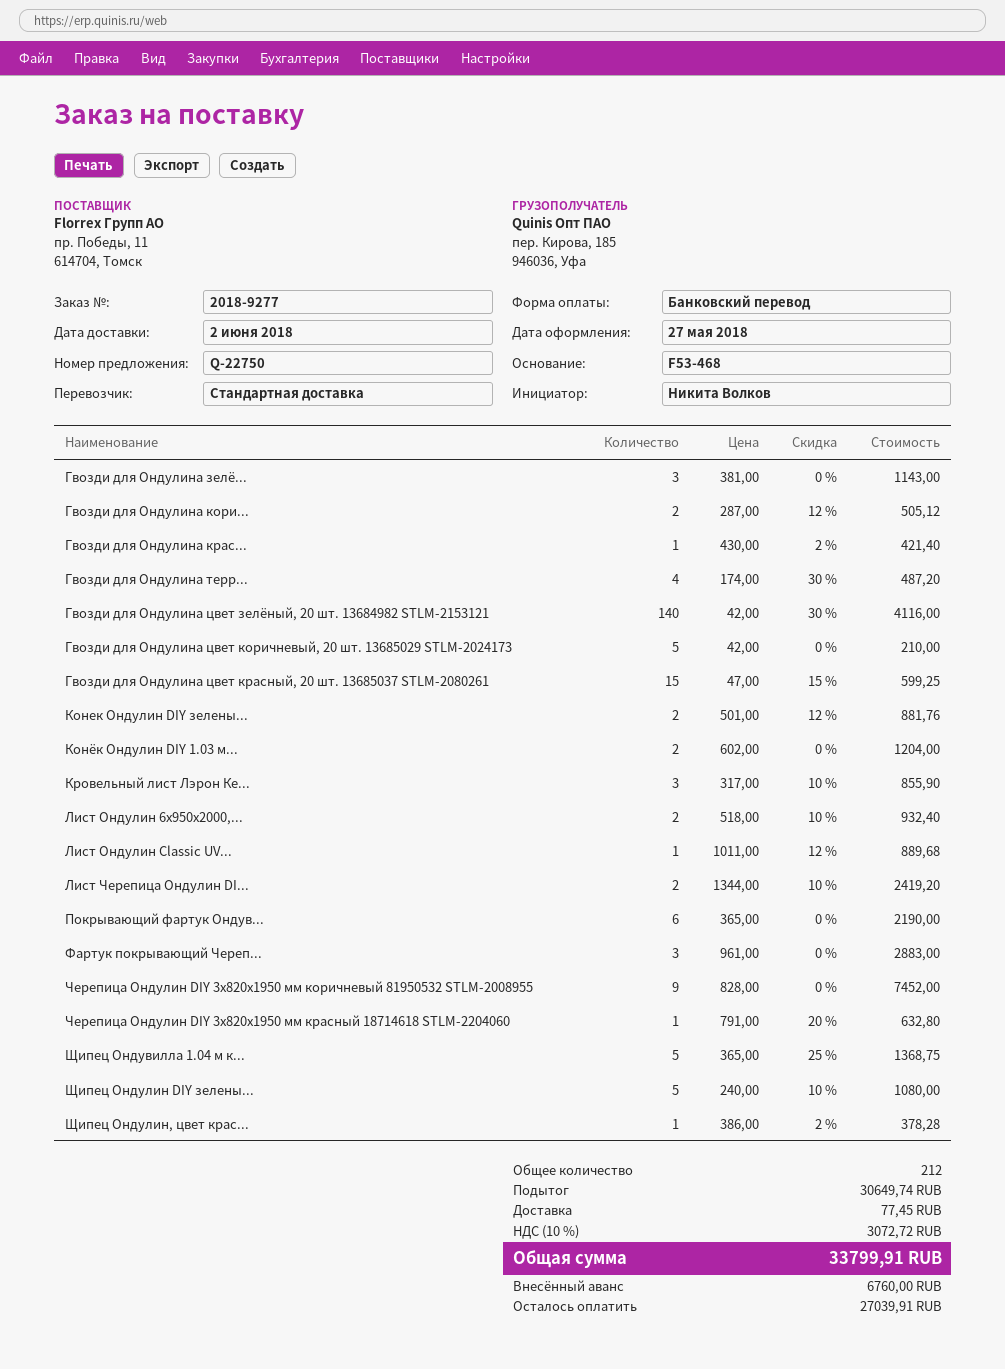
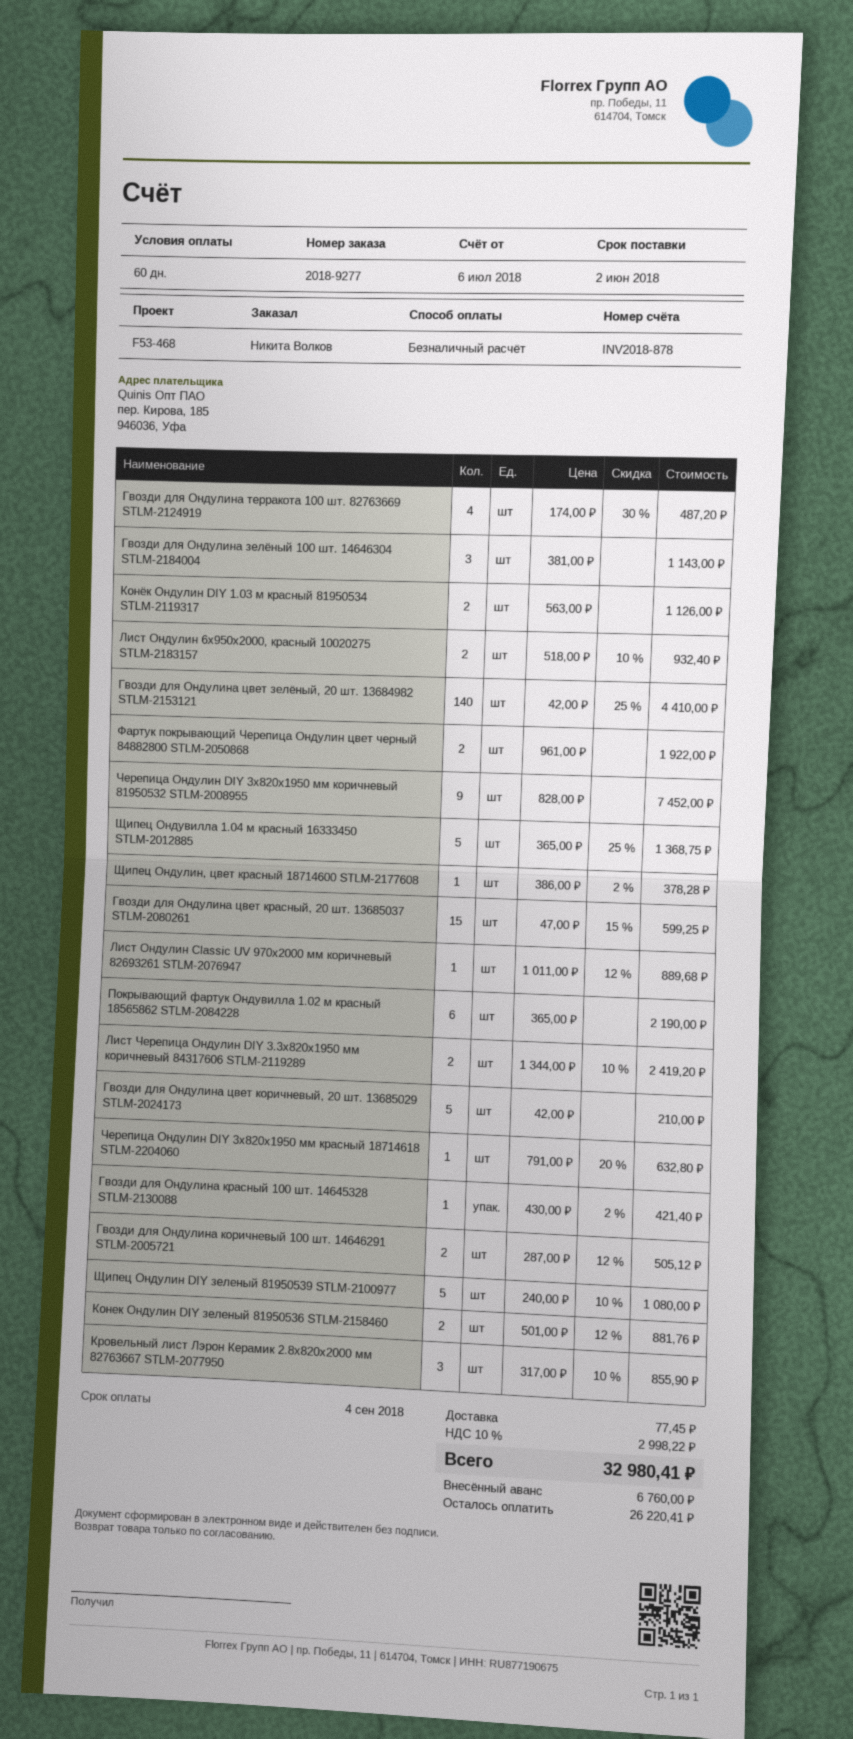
Гвозди для Ондулина цвет зелёный, 20 шт. 13684982 STLM-2153121: 140 x 42.00 - 30% = 4116.00 -> 140 x 42.00 - 25% = 4410.00
Конёк Ондулин DIY 1.03 м...: 2 x 602.00 = 1204.00 -> 2 x 563.00 = 1126.00
Фартук покрывающий Череп...: 3 x 961.00 = 2883.00 -> 2 x 961.00 = 1922.00
tax: 10% = 3072.72 -> 10% = 2998.22
total: 33799.91 -> 32980.41
balance: 27039.91 -> 26220.41

